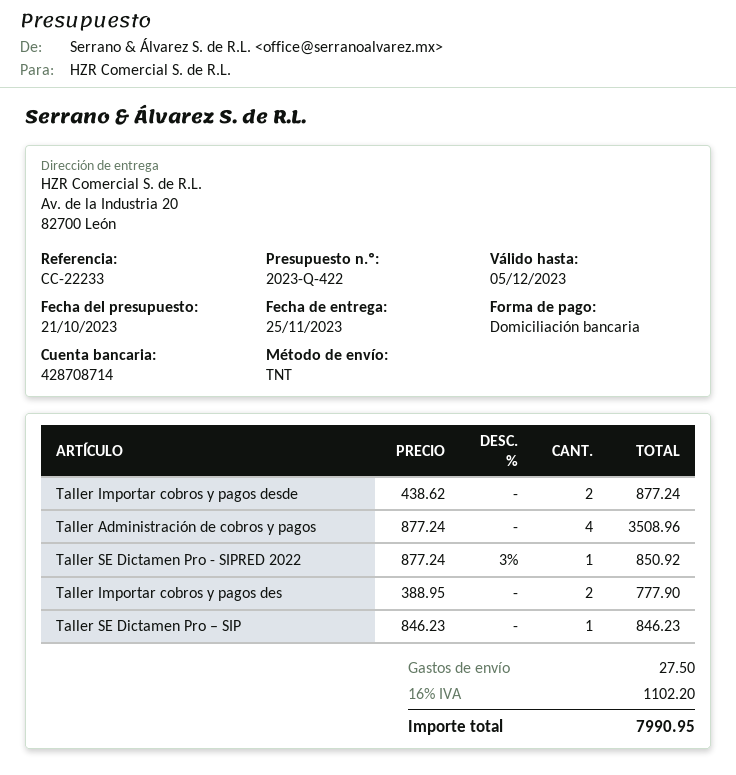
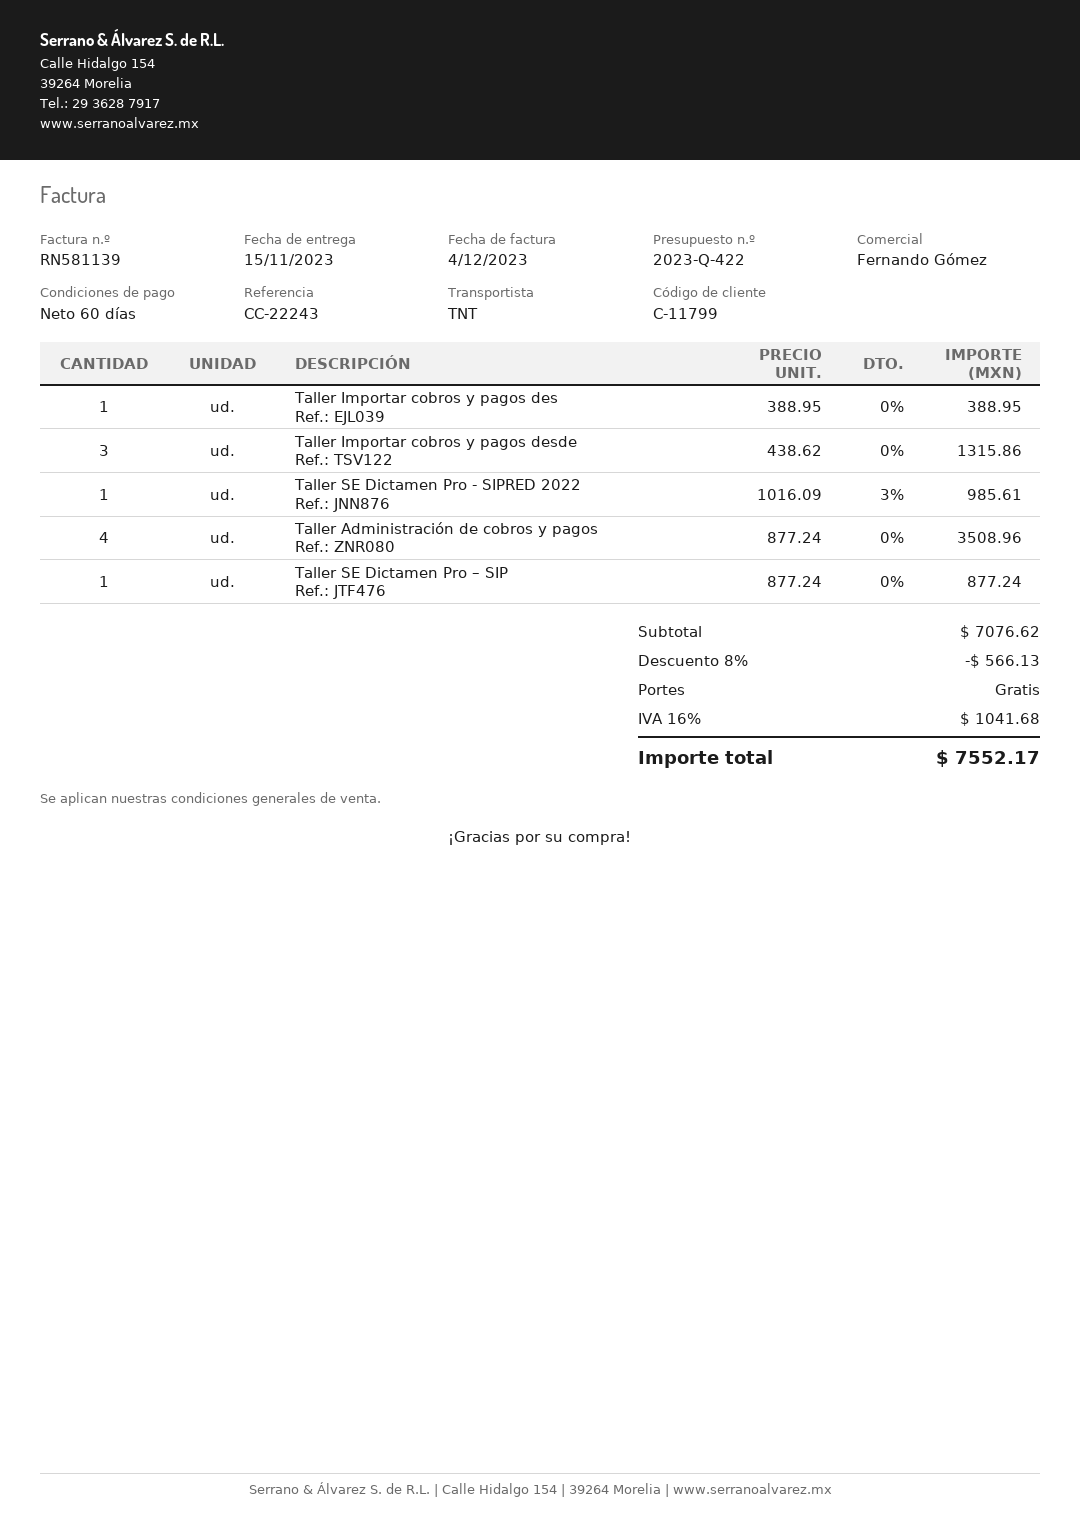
delivery date: 2023-11-25 -> 2023-11-15
reference: CC-22233 -> CC-22243
Taller Importar cobros y pagos desde: 2 x 438.62 = 877.24 -> 3 x 438.62 = 1315.86
Taller SE Dictamen Pro - SIPRED 2022: 1 x 877.24 - 3% = 850.92 -> 1 x 1016.09 - 3% = 985.61
Taller Importar cobros y pagos des: 2 x 388.95 = 777.90 -> 1 x 388.95 = 388.95
Taller SE Dictamen Pro – SIP: 1 x 846.23 = 846.23 -> 1 x 877.24 = 877.24
discount: none -> 8% = 566.13
shipping: 27.50 -> 0.00
tax: 16% = 1102.20 -> 16% = 1041.68
total: 7990.95 -> 7552.17

